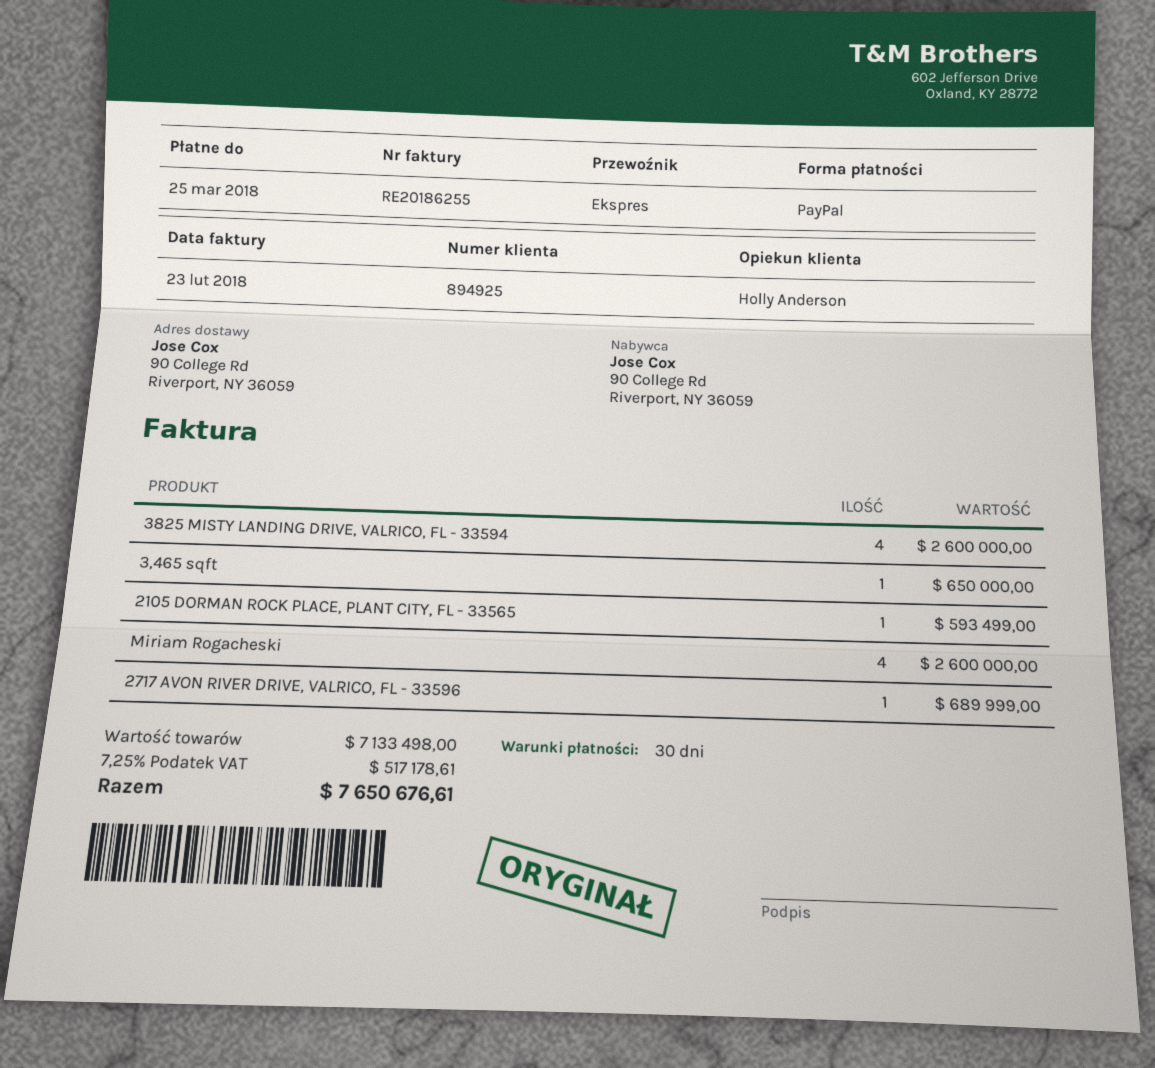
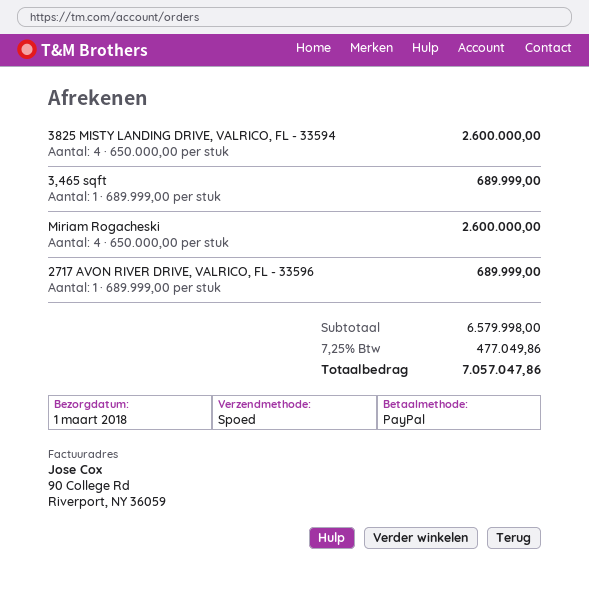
3,465 sqft: 1 for 650000.00 -> 1 for 689999.00
2105 DORMAN ROCK PLACE, PLANT CITY, FL - 33565: 1 for 593499.00 -> none
subtotal: 7133498.00 -> 6579998.00
tax: 7.25% = 517178.61 -> 7.25% = 477049.86
total: 7650676.61 -> 7057047.86

